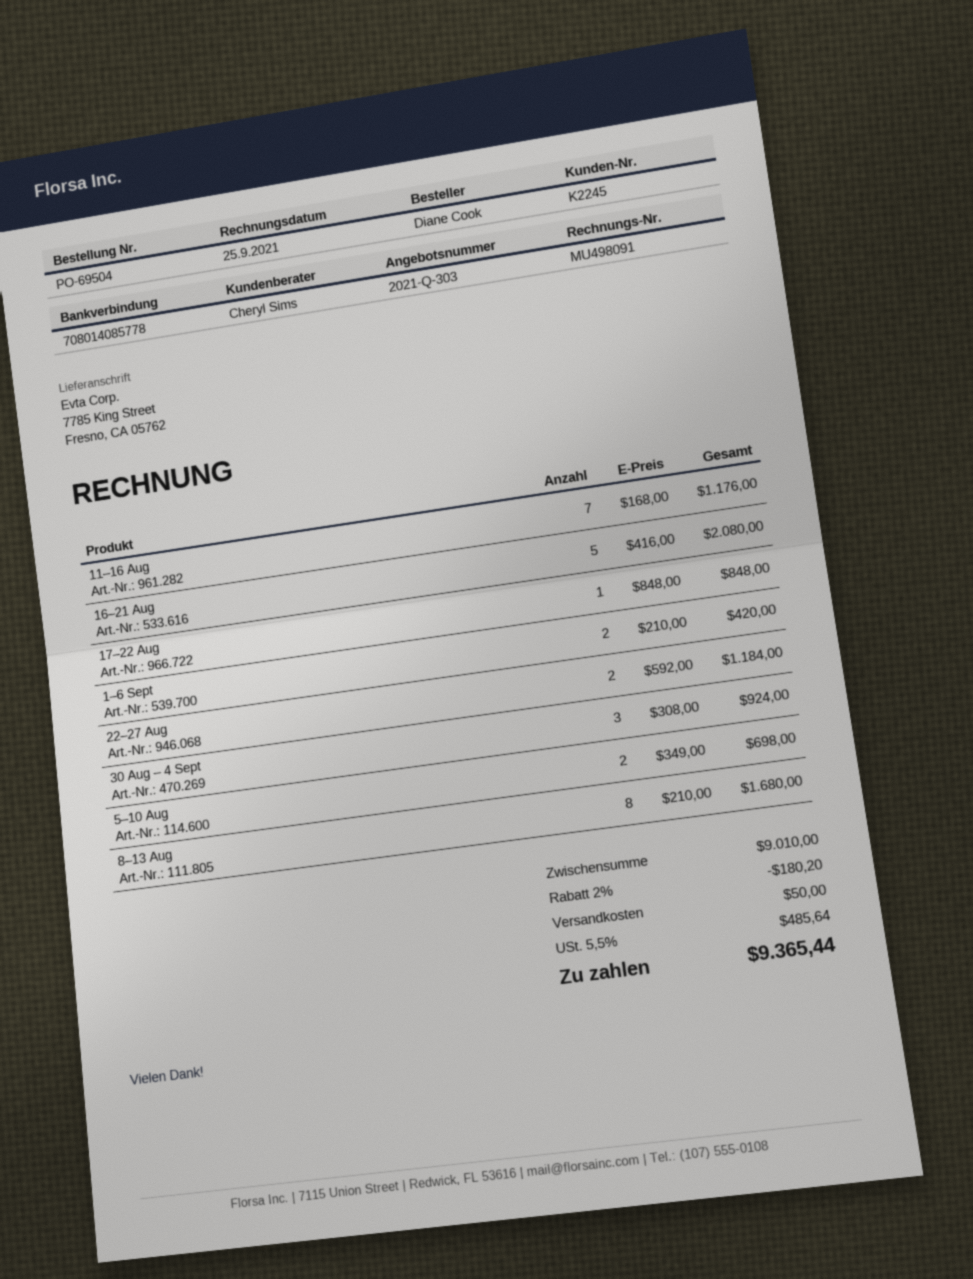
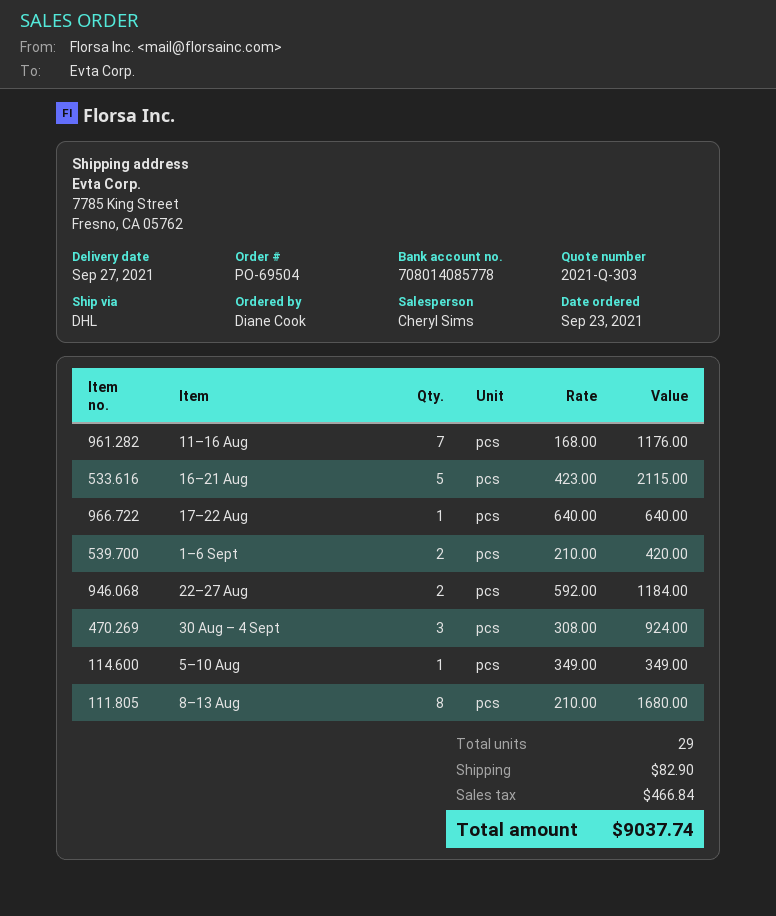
16–21 Aug: 5 x 416.00 = 2080.00 -> 5 x 423.00 = 2115.00
17–22 Aug: 1 x 848.00 = 848.00 -> 1 x 640.00 = 640.00
5–10 Aug: 2 x 349.00 = 698.00 -> 1 x 349.00 = 349.00
discount: 2% = 180.20 -> none
shipping: 50.00 -> 82.90
tax: 485.64 -> 466.84
total: 9365.44 -> 9037.74

